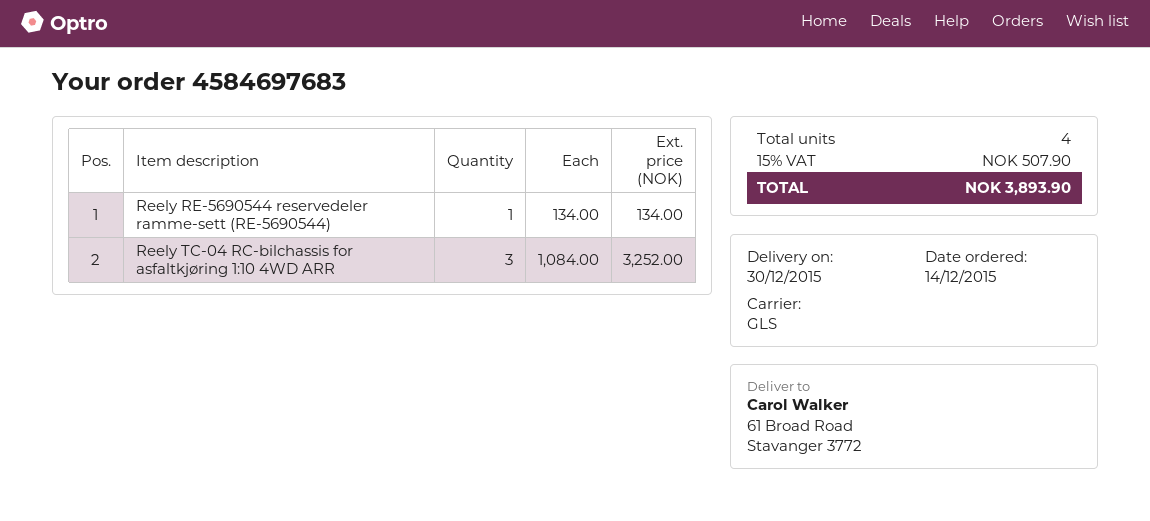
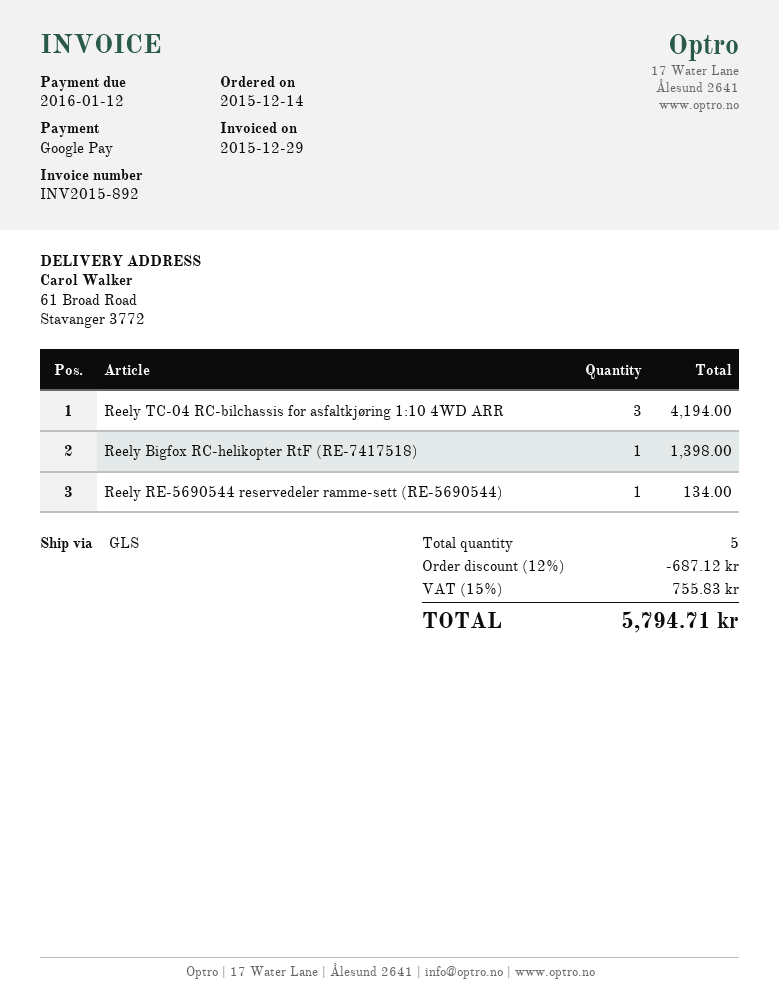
Reely TC-04 RC-bilchassis for asfaltkjøring 1:10 4WD ARR: 3 for 3252.00 -> 3 for 4194.00
Reely Bigfox RC-helikopter RtF (RE-7417518): none -> 1 for 1398.00
total quantity: 4 -> 5
discount: none -> 12% = 687.12
tax: 15% = 507.90 -> 15% = 755.83
total: 3893.90 -> 5794.71

